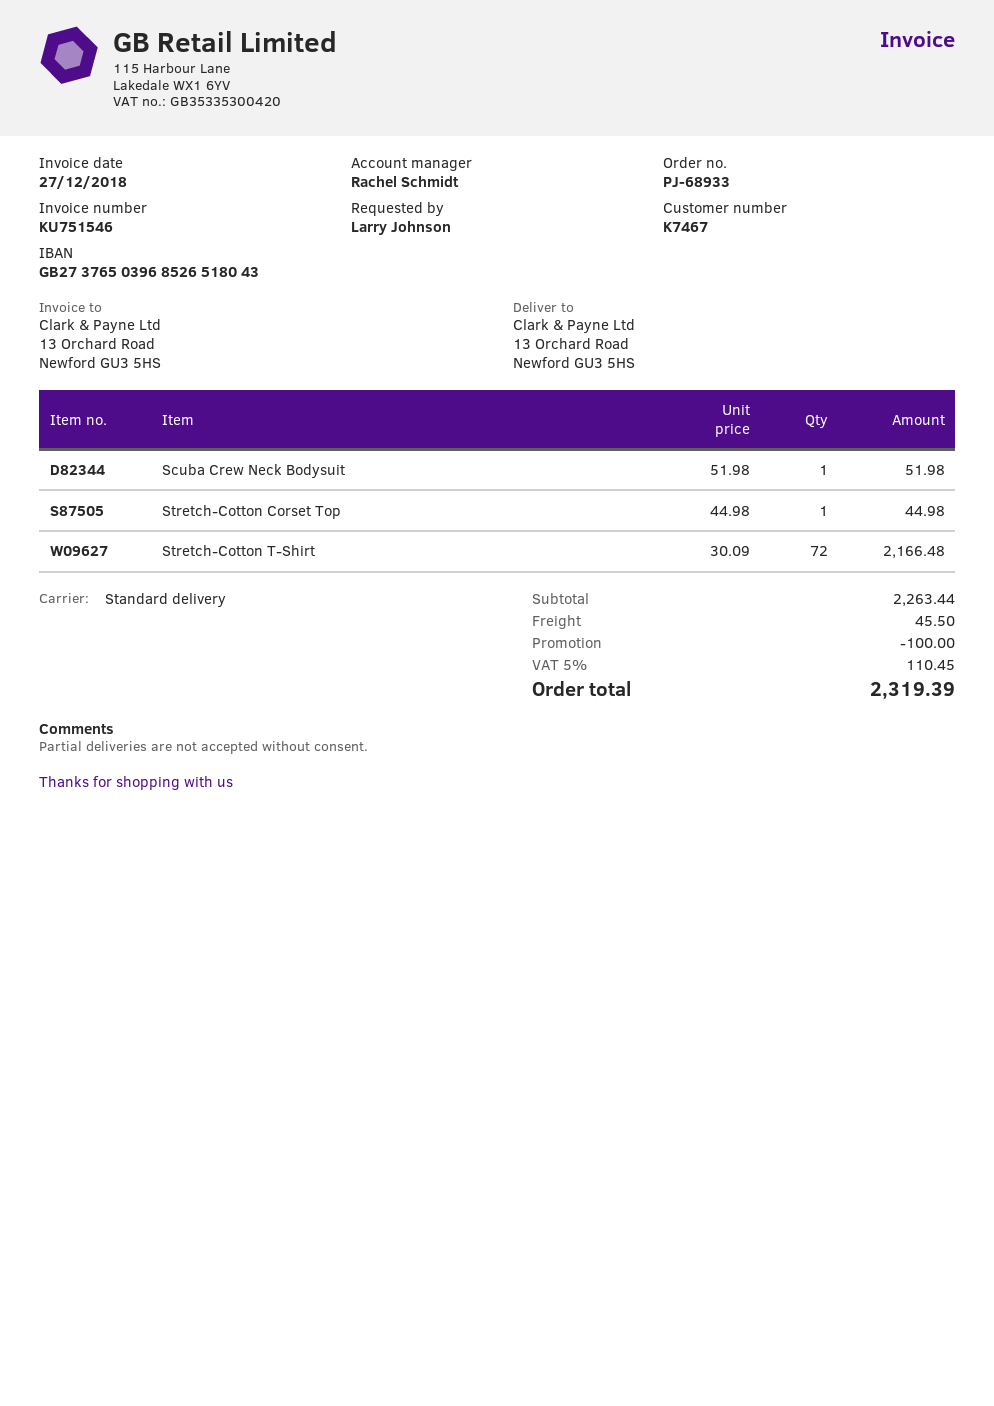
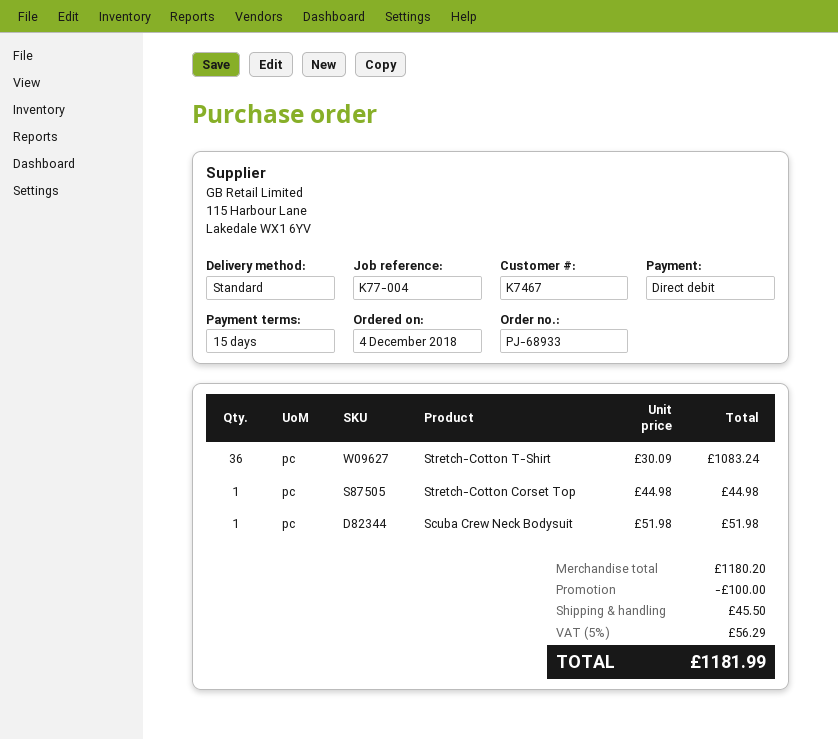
Stretch-Cotton T-Shirt: 72 x 30.09 = 2166.48 -> 36 x 30.09 = 1083.24
subtotal: 2263.44 -> 1180.20
tax: 5% = 110.45 -> 5% = 56.29
total: 2319.39 -> 1181.99

